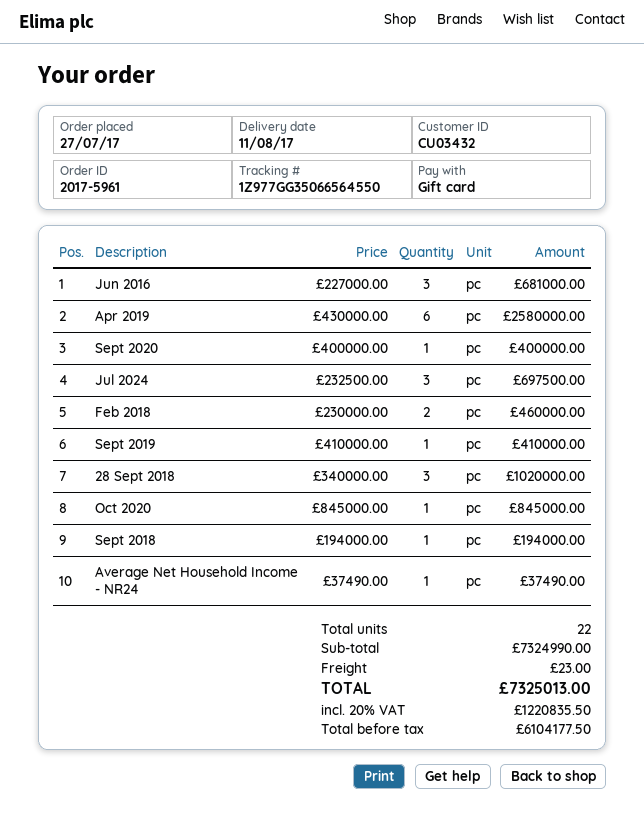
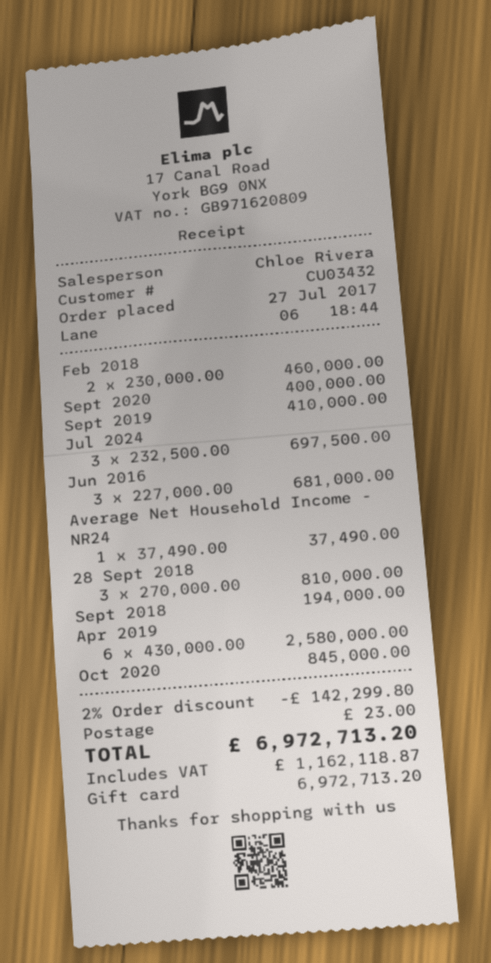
28 Sept 2018: 3 x 340000.00 = 1020000.00 -> 3 x 270000.00 = 810000.00
discount: none -> 2% = 142299.80
tax: 1220835.50 -> 1162118.87
total: 7325013.00 -> 6972713.20

